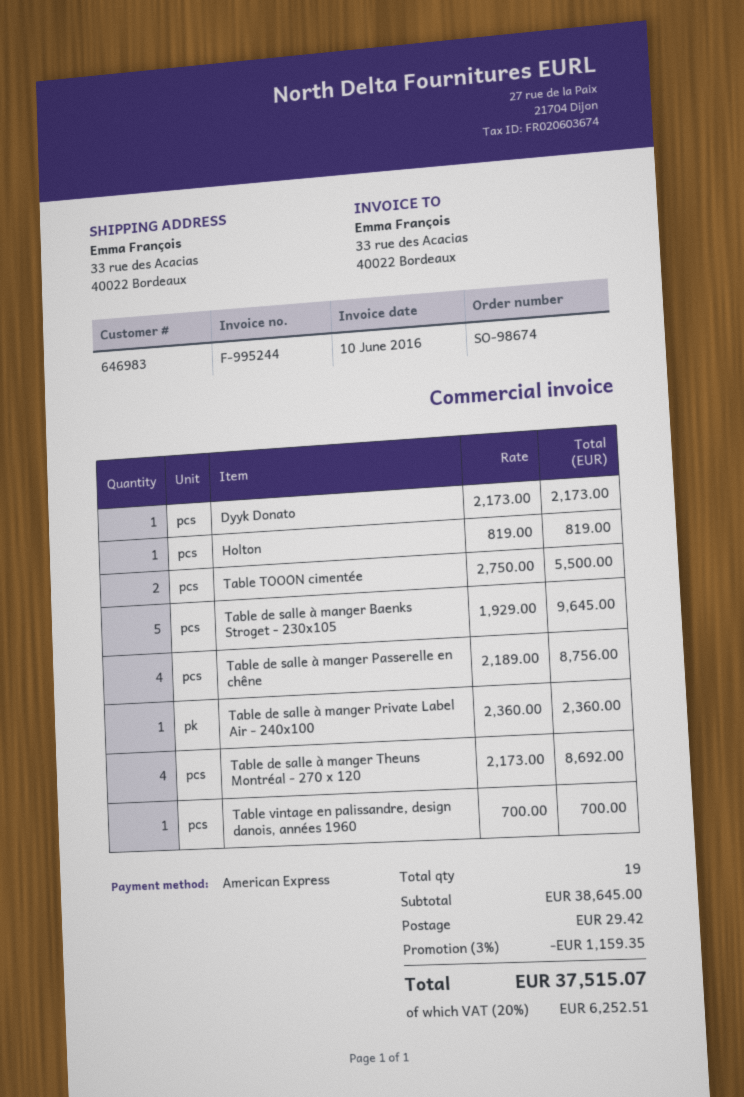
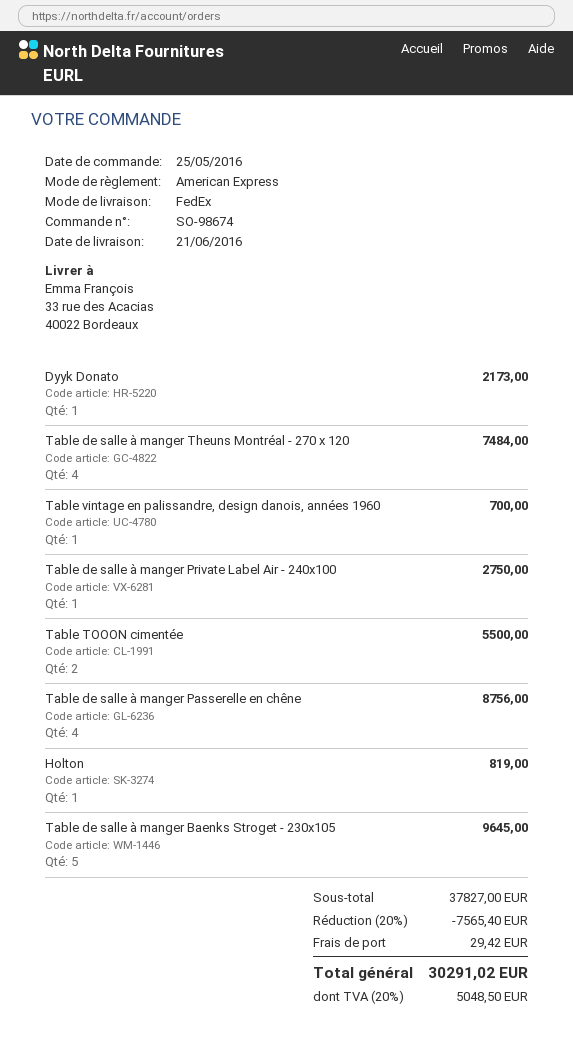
Table de salle à manger Private Label Air - 240x100: 1 for 2360.00 -> 1 for 2750.00
Table de salle à manger Theuns Montréal - 270 x 120: 4 for 8692.00 -> 4 for 7484.00
subtotal: 38645.00 -> 37827.00
discount: 3% = 1159.35 -> 20% = 7565.40
tax: 20% = 6252.51 -> 20% = 5048.50
total: 37515.07 -> 30291.02

